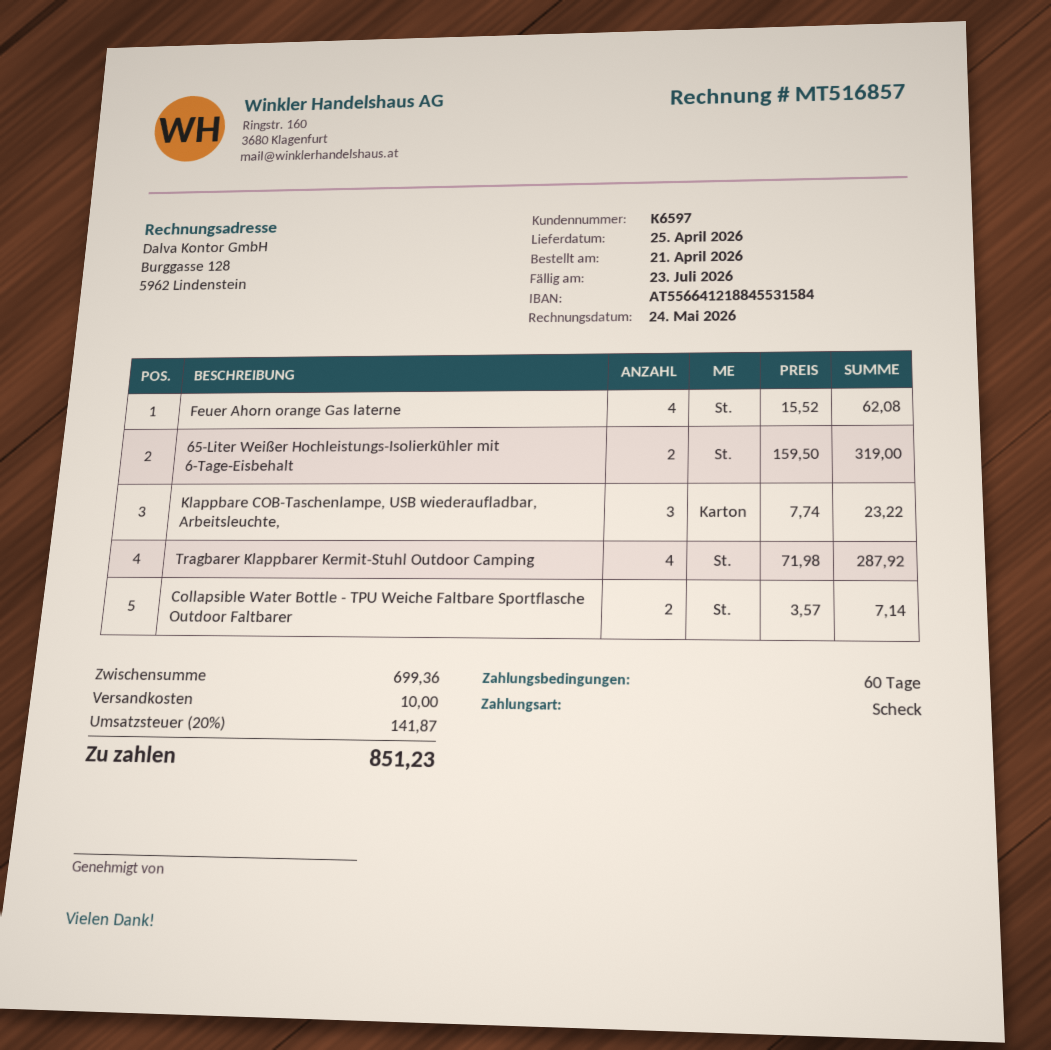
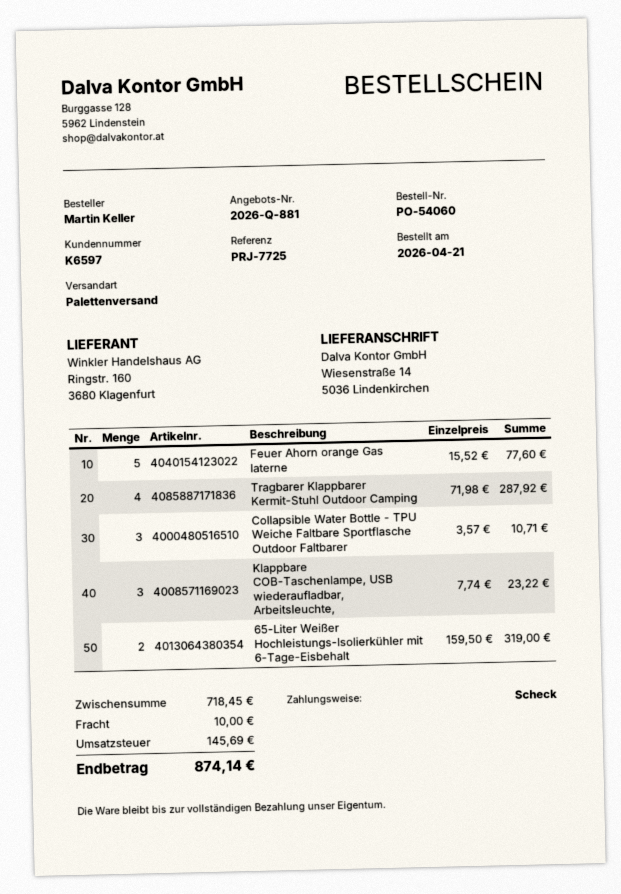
Feuer Ahorn orange Gas laterne: 4 x 15.52 = 62.08 -> 5 x 15.52 = 77.60
Collapsible Water Bottle - TPU Weiche Faltbare Sportflasche Outdoor Faltbarer: 2 x 3.57 = 7.14 -> 3 x 3.57 = 10.71
subtotal: 699.36 -> 718.45
tax: 141.87 -> 145.69
total: 851.23 -> 874.14

